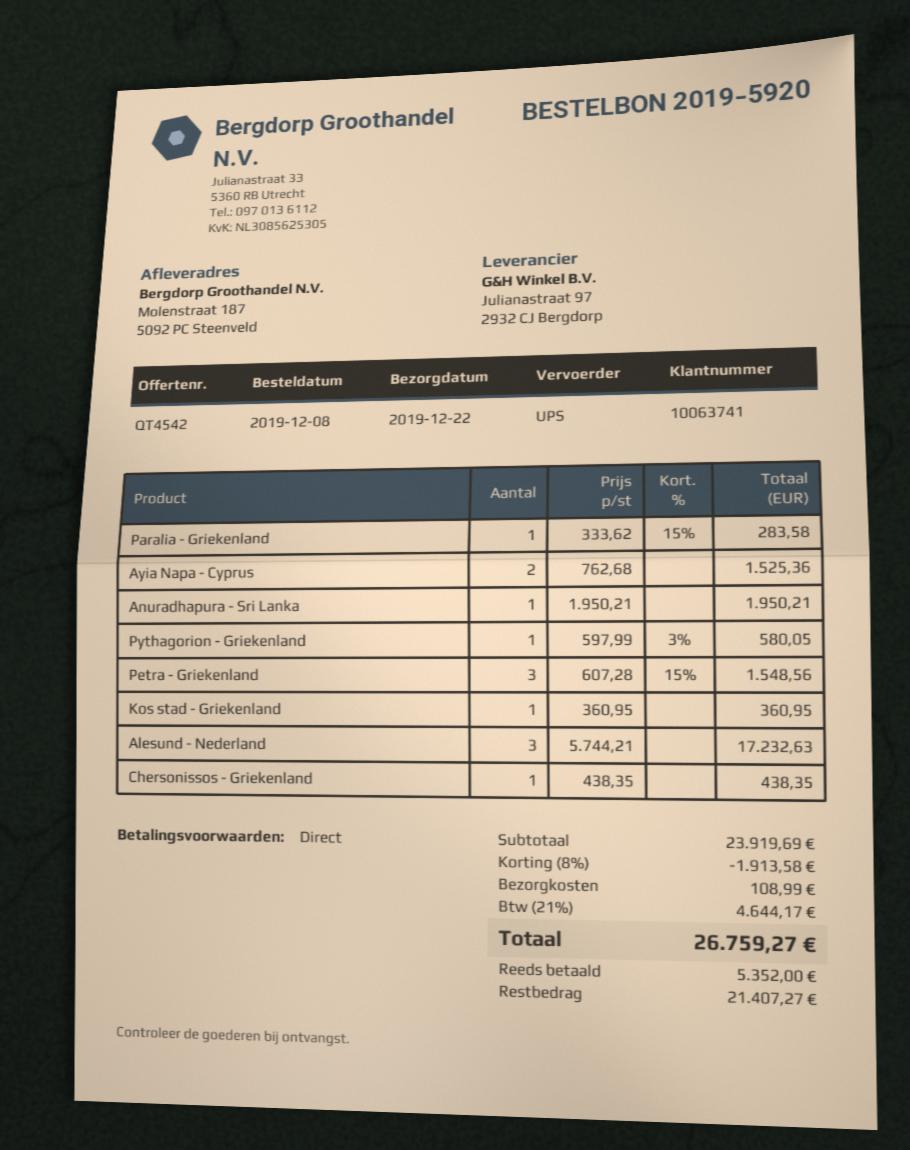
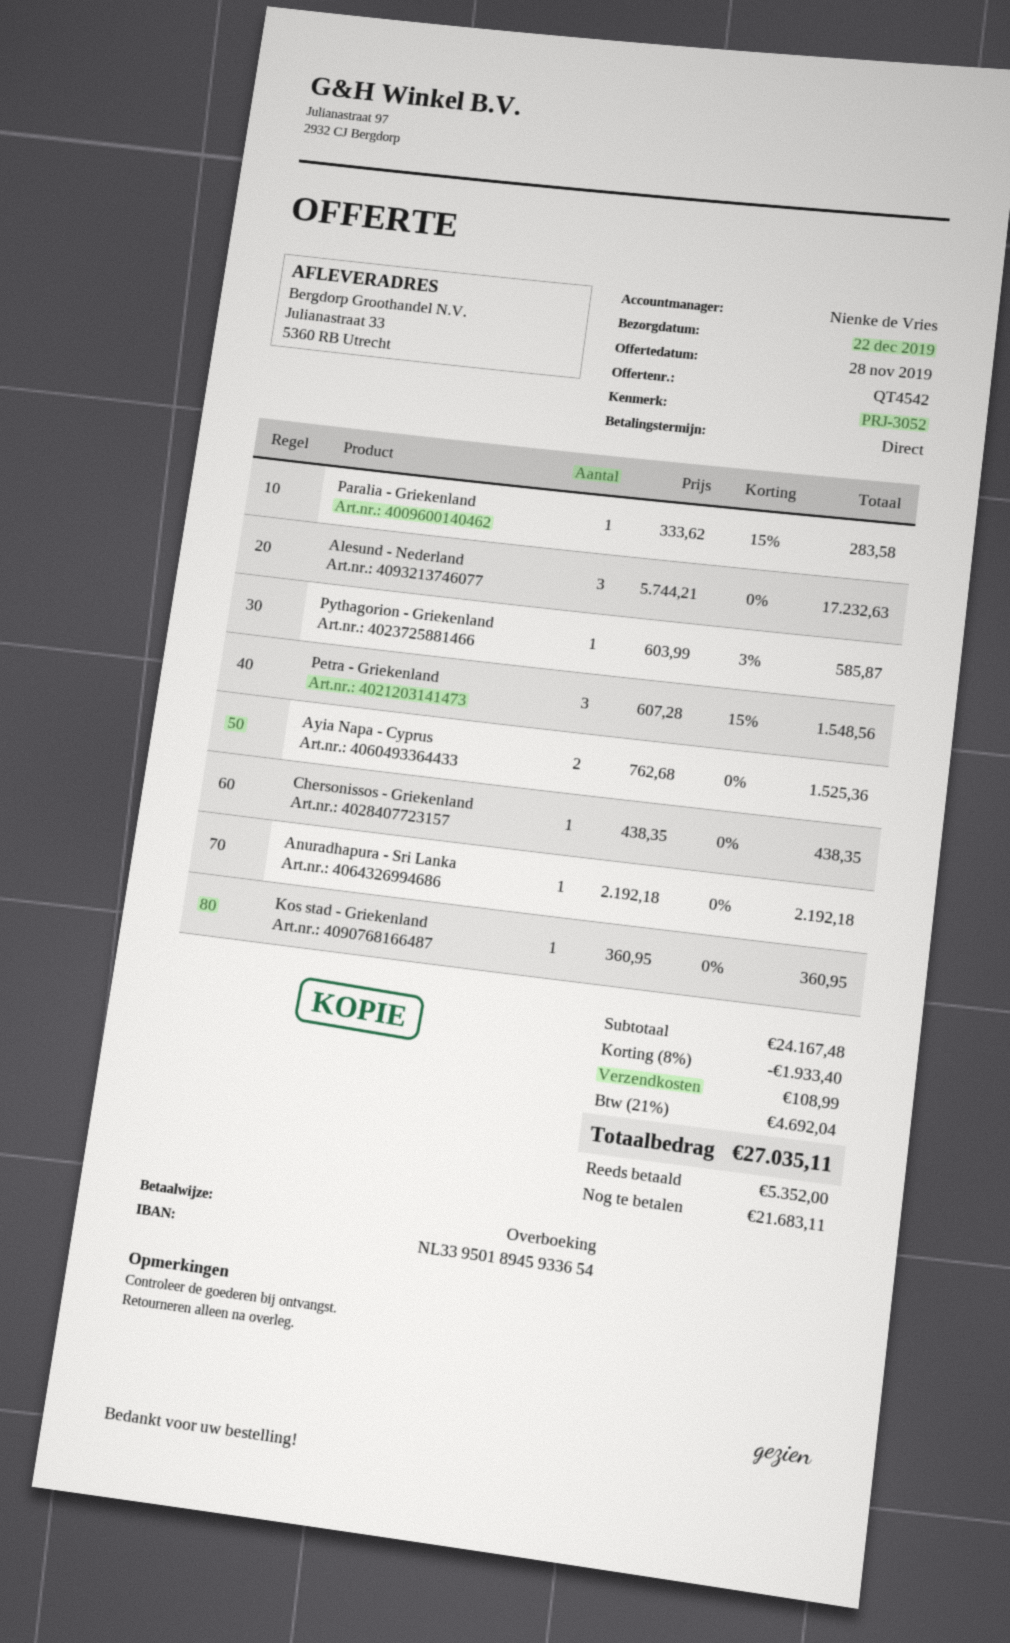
ship to: Molenstraat 187, 5092 PC Steenveld -> Julianastraat 33, 5360 RB Utrecht
Anuradhapura - Sri Lanka: 1 x 1950.21 = 1950.21 -> 1 x 2192.18 = 2192.18
Pythagorion - Griekenland: 1 x 597.99 - 3% = 580.05 -> 1 x 603.99 - 3% = 585.87
subtotal: 23919.69 -> 24167.48
discount: 8% = 1913.58 -> 8% = 1933.40
tax: 21% = 4644.17 -> 21% = 4692.04
total: 26759.27 -> 27035.11
balance: 21407.27 -> 21683.11

